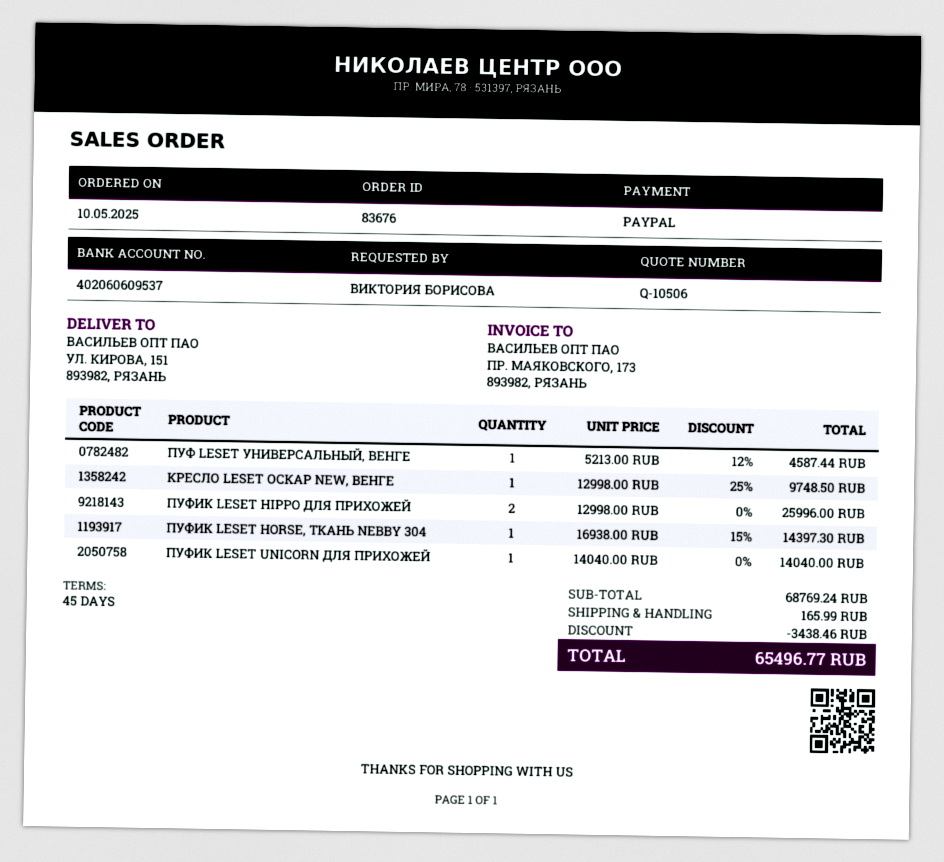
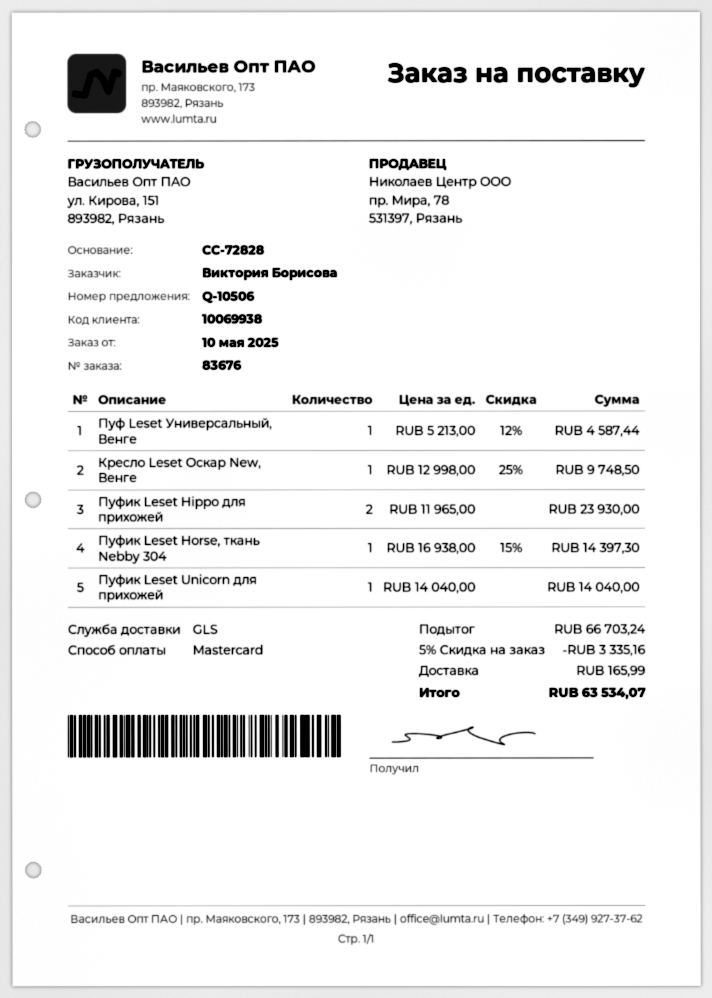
payment method: PayPal -> Mastercard
ПУФИК LESET HIPPO ДЛЯ ПРИХОЖЕЙ: 2 x 12998.00 = 25996.00 -> 2 x 11965.00 = 23930.00
subtotal: 68769.24 -> 66703.24
discount: 3438.46 -> 3335.16
total: 65496.77 -> 63534.07

